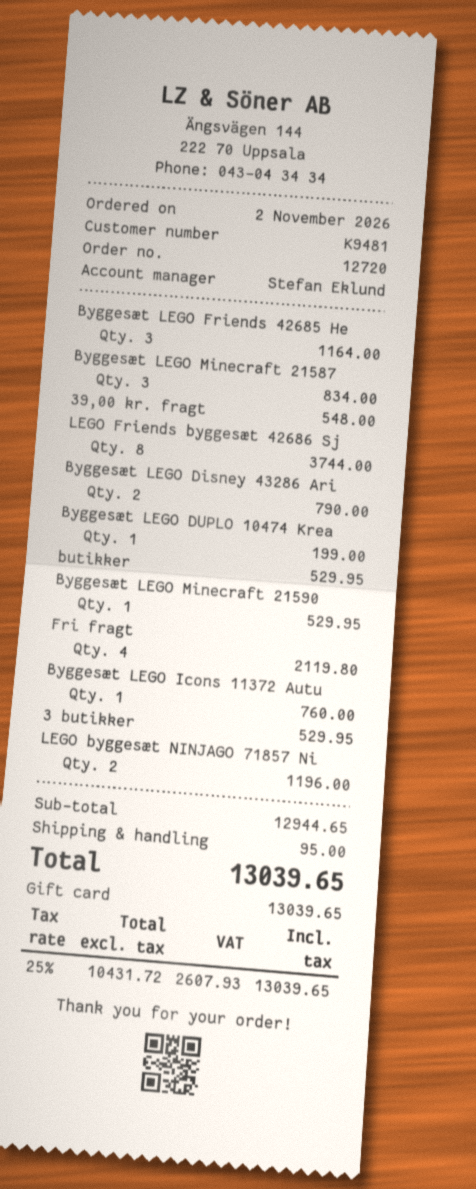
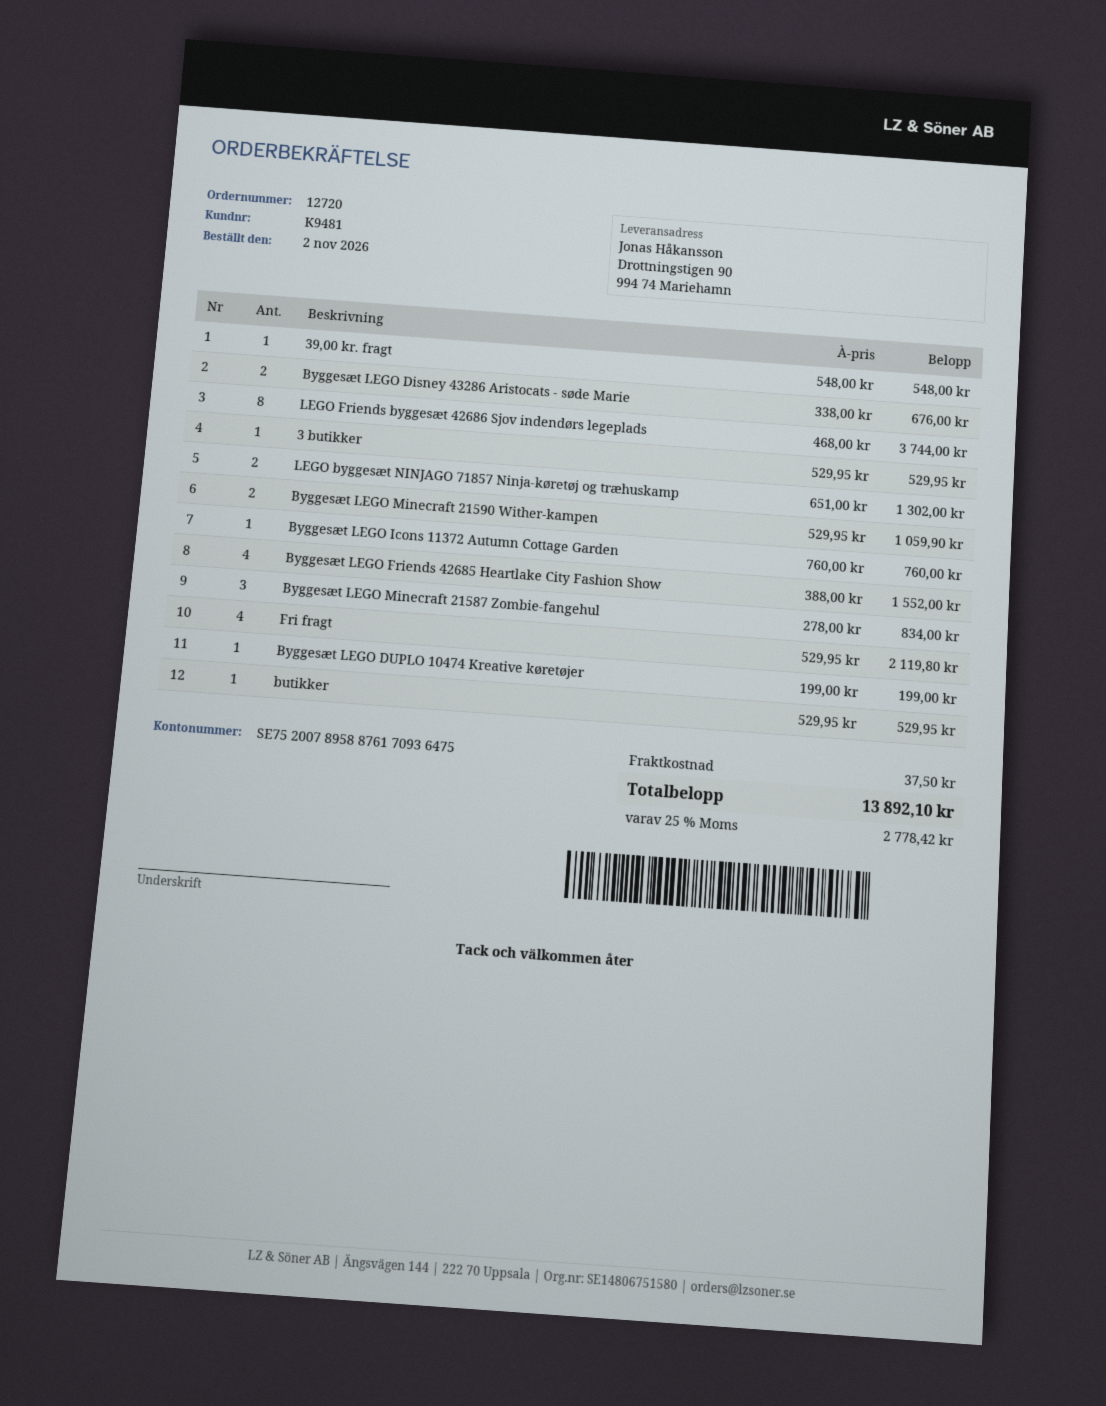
Byggesæt LEGO Friends 42685 He: 3 for 1164.00 -> 4 for 1552.00
Byggesæt LEGO Disney 43286 Ari: 2 for 790.00 -> 2 for 676.00
Byggesæt LEGO Minecraft 21590: 1 for 529.95 -> 2 for 1059.90
LEGO byggesæt NINJAGO 71857 Ni: 2 for 1196.00 -> 2 for 1302.00
shipping: 95.00 -> 37.50
tax: 25% = 2607.93 -> 25% = 2778.42
total: 13039.65 -> 13892.10

